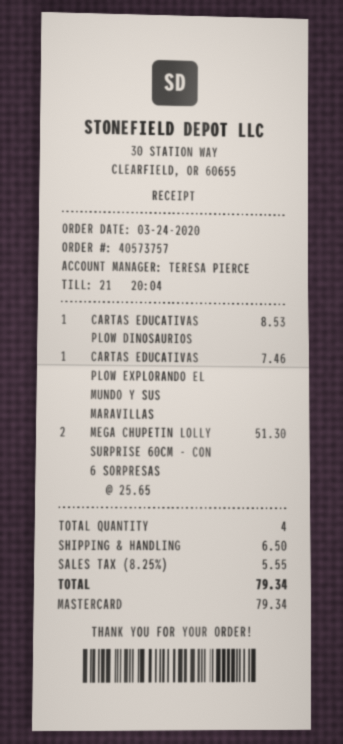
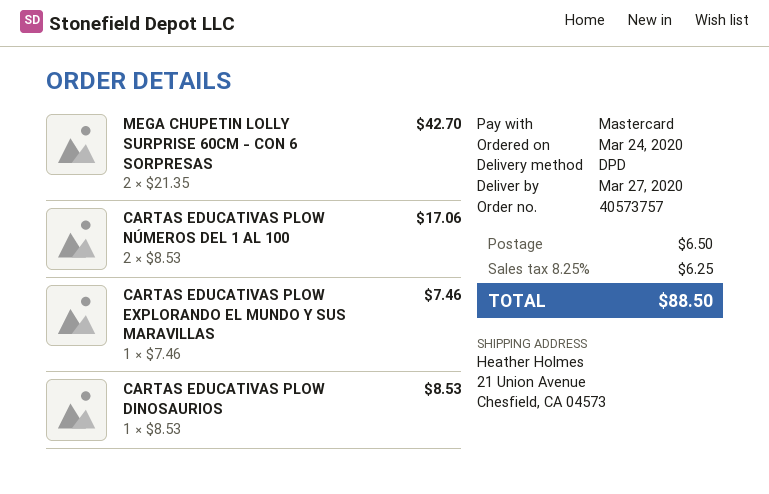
MEGA CHUPETIN LOLLY SURPRISE 60CM - CON 6 SORPRESAS: 2 x 25.65 = 51.30 -> 2 x 21.35 = 42.70
CARTAS EDUCATIVAS PLOW NÚMEROS DEL 1 AL 100: none -> 2 x 8.53 = 17.06
tax: 8.25% = 5.55 -> 8.25% = 6.25
total: 79.34 -> 88.50

